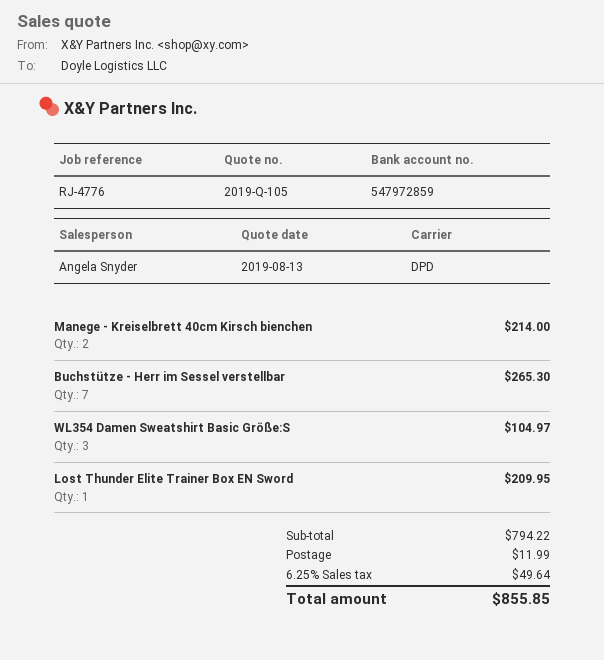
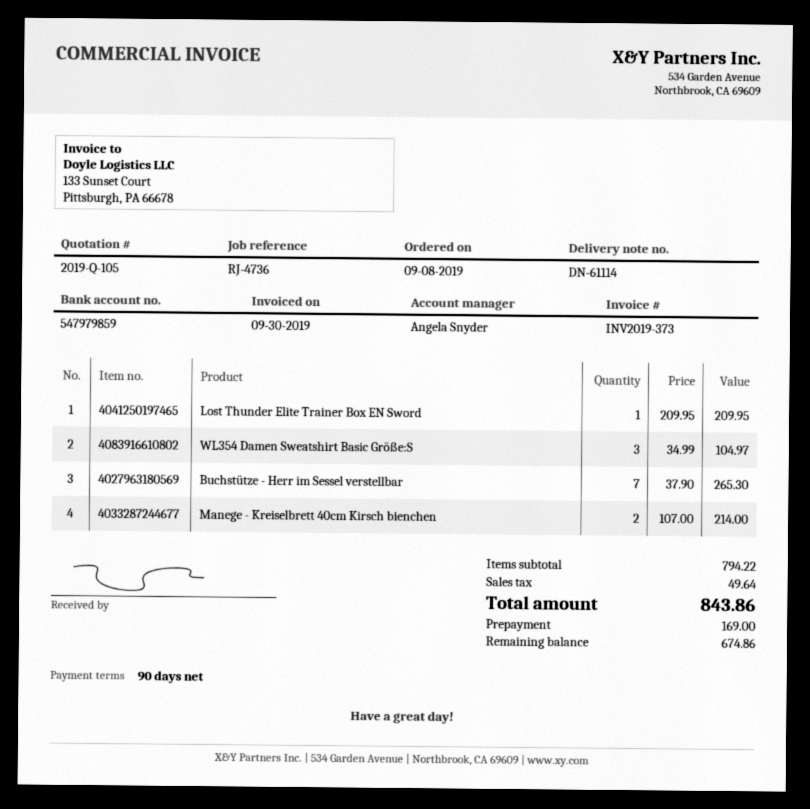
reference: RJ-4776 -> RJ-4736
bank account: 547972859 -> 547979859
shipping: 11.99 -> none
total: 855.85 -> 843.86

